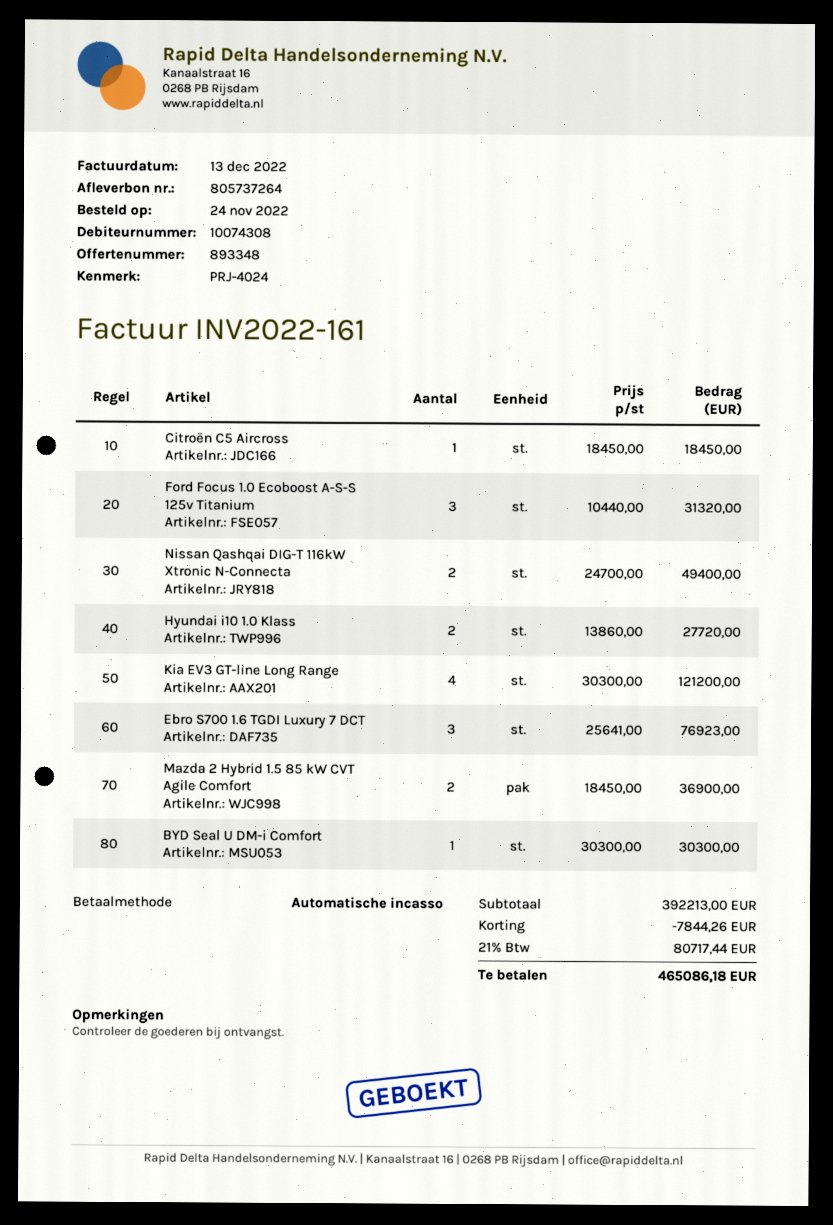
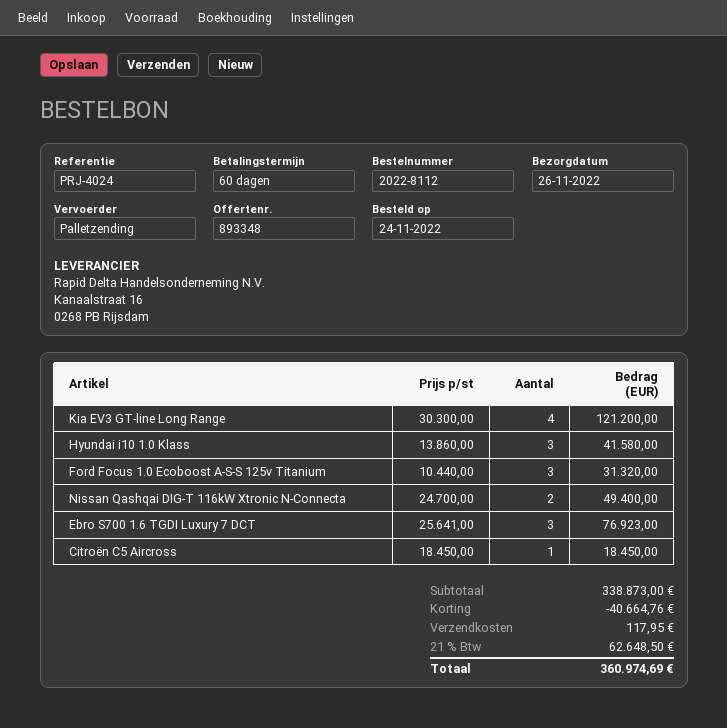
Hyundai i10 1.0 Klass: 2 x 13860.00 = 27720.00 -> 3 x 13860.00 = 41580.00
Mazda 2 Hybrid 1.5 85 kW CVT Agile Comfort: 2 x 18450.00 = 36900.00 -> none
BYD Seal U DM-i Comfort: 1 x 30300.00 = 30300.00 -> none
subtotal: 392213.00 -> 338873.00
discount: 7844.26 -> 40664.76
shipping: none -> 117.95
tax: 21% = 80717.44 -> 21% = 62648.50
total: 465086.18 -> 360974.69

